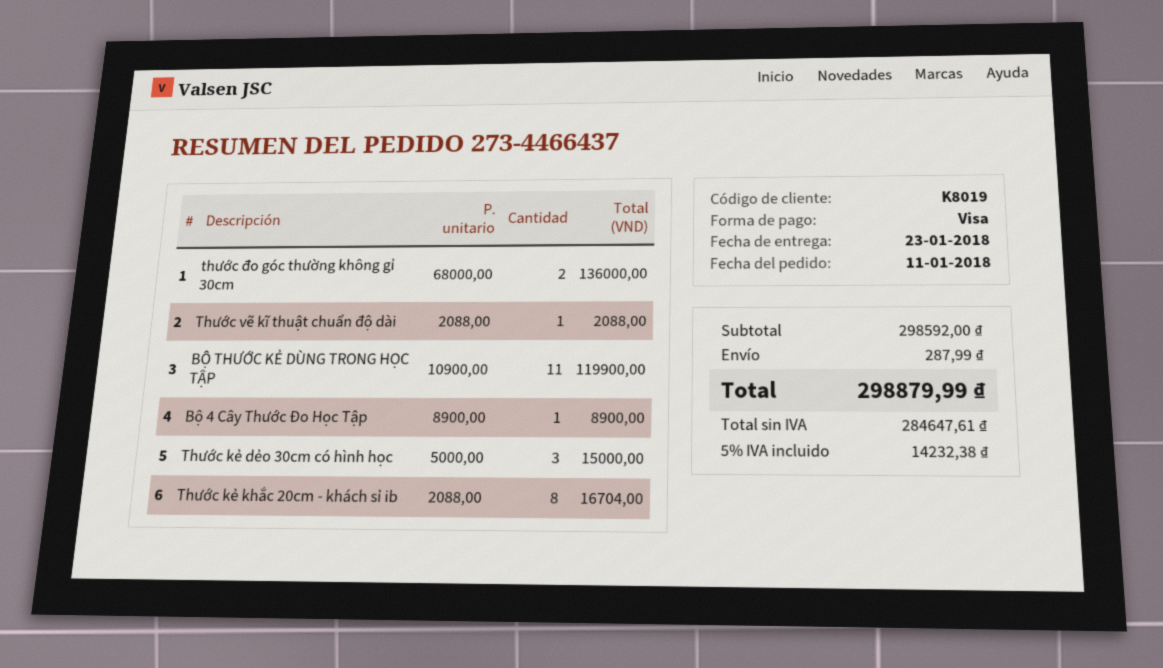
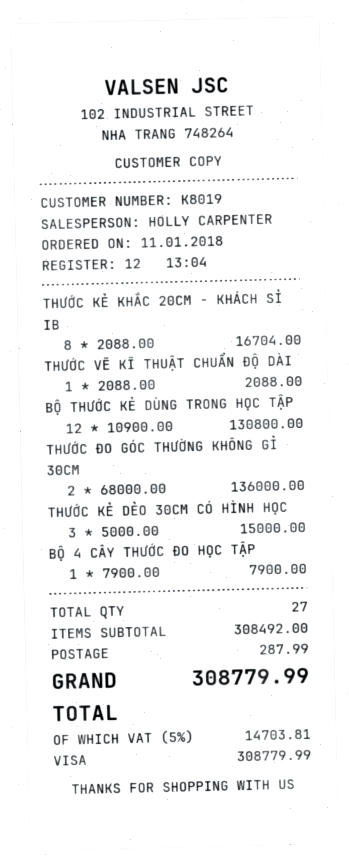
BỘ THƯỚC KẺ DÙNG TRONG HỌC TẬP: 11 x 10900.00 = 119900.00 -> 12 x 10900.00 = 130800.00
Bộ 4 Cây Thước Đo Học Tập: 1 x 8900.00 = 8900.00 -> 1 x 7900.00 = 7900.00
subtotal: 298592.00 -> 308492.00
tax: 5% = 14232.38 -> 5% = 14703.81
total: 298879.99 -> 308779.99

